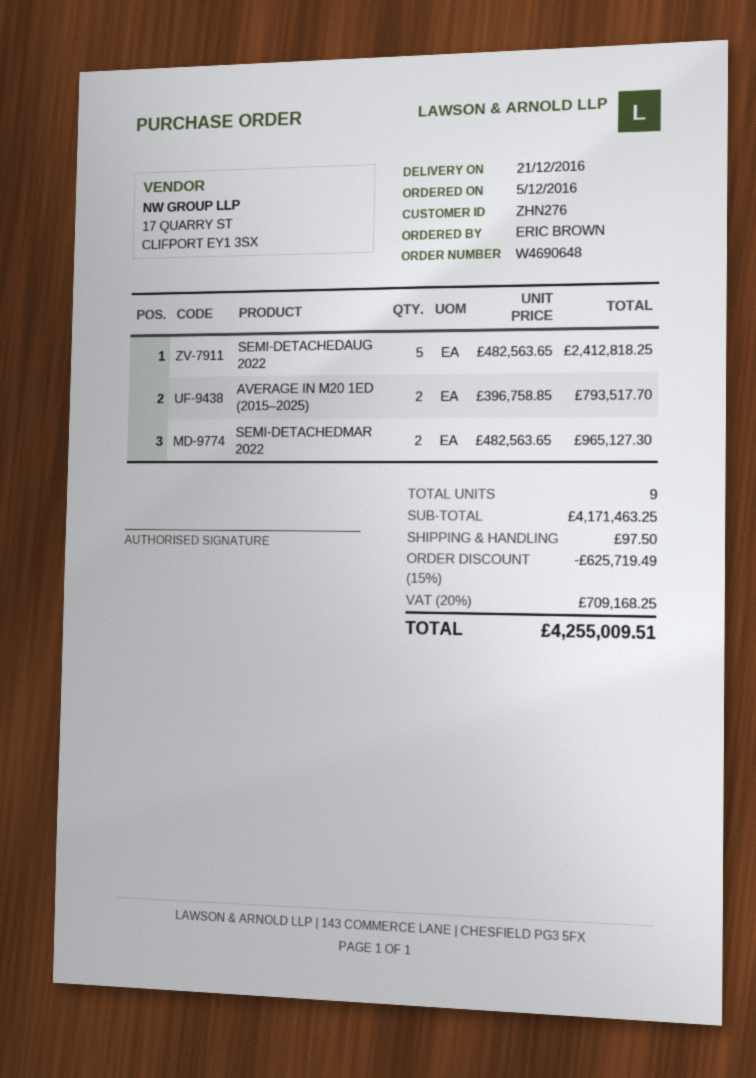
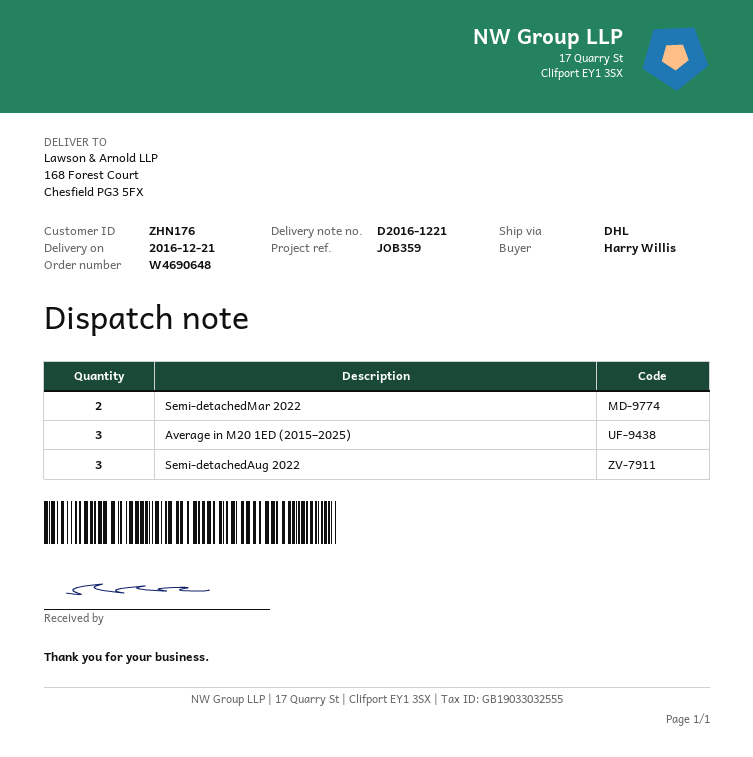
customer number: ZHN276 -> ZHN176
ordered by: ERIC BROWN -> Harry Willis
SEMI-DETACHEDAUG 2022: 5 -> 3
AVERAGE IN M20 1ED (2015–2025): 2 -> 3

